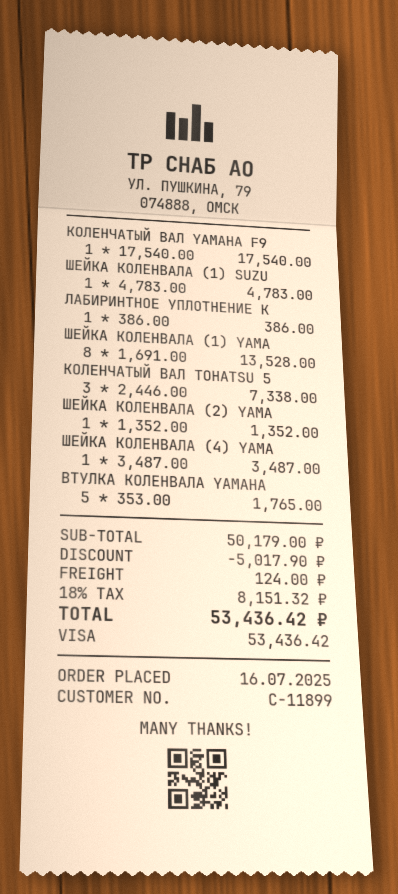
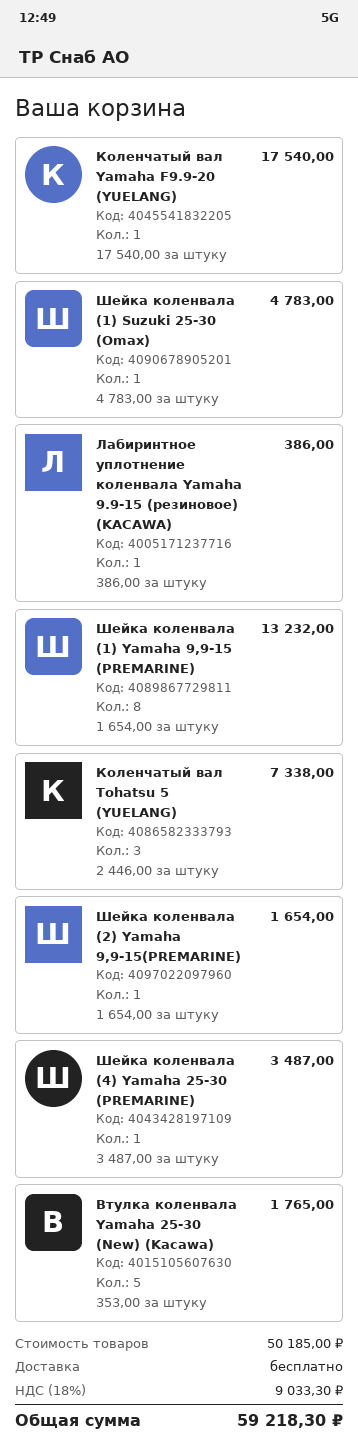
ШЕЙКА КОЛЕНВАЛА (1) YAMA: 8 x 1691.00 = 13528.00 -> 8 x 1654.00 = 13232.00
ШЕЙКА КОЛЕНВАЛА (2) YAMA: 1 x 1352.00 = 1352.00 -> 1 x 1654.00 = 1654.00
subtotal: 50179.00 -> 50185.00
discount: 5017.90 -> none
shipping: 124.00 -> 0.00
tax: 18% = 8151.32 -> 18% = 9033.30
total: 53436.42 -> 59218.30

